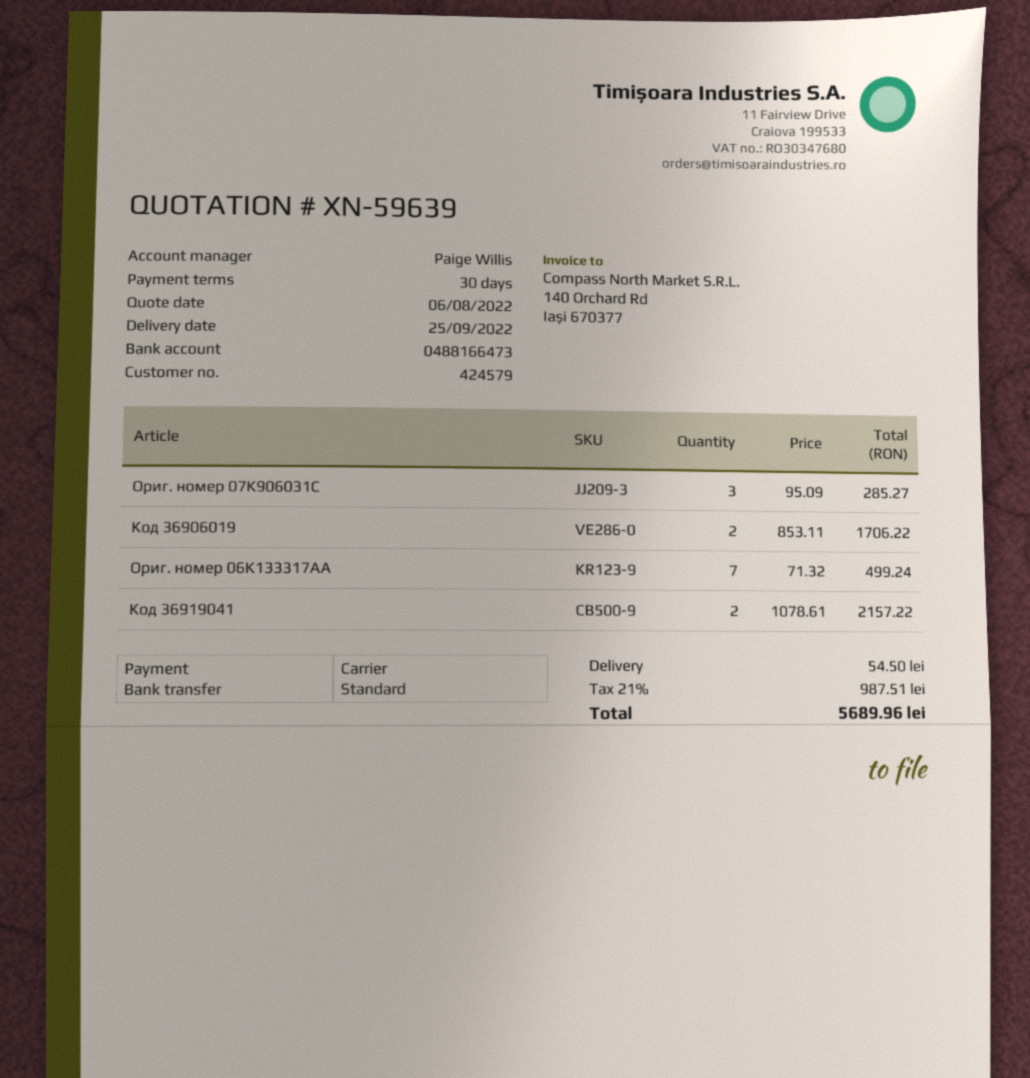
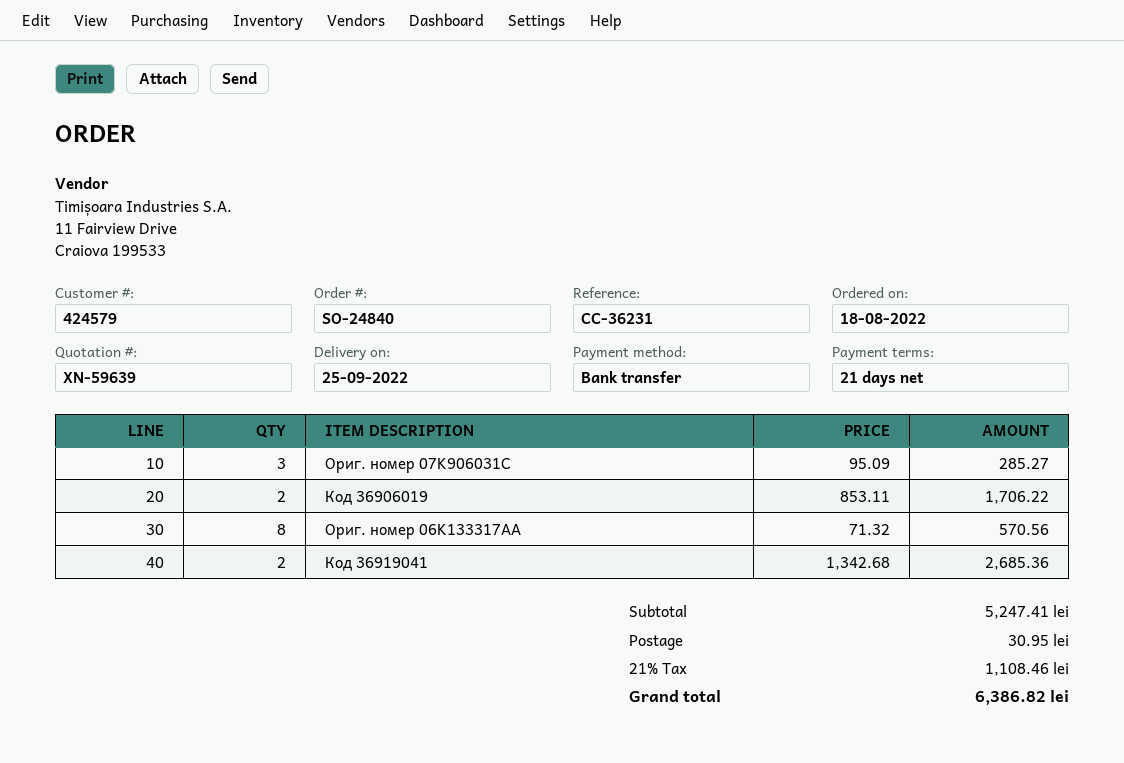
payment terms: 30 days -> 21 days
Ориг. номер 06K133317AA: 7 x 71.32 = 499.24 -> 8 x 71.32 = 570.56
Код 36919041: 2 x 1078.61 = 2157.22 -> 2 x 1342.68 = 2685.36
shipping: 54.50 -> 30.95
tax: 21% = 987.51 -> 21% = 1108.46
total: 5689.96 -> 6386.82

